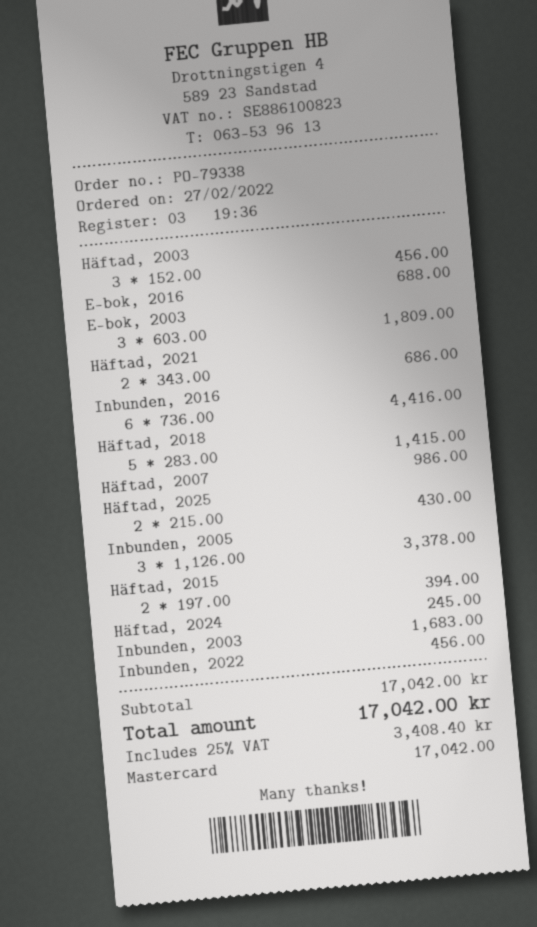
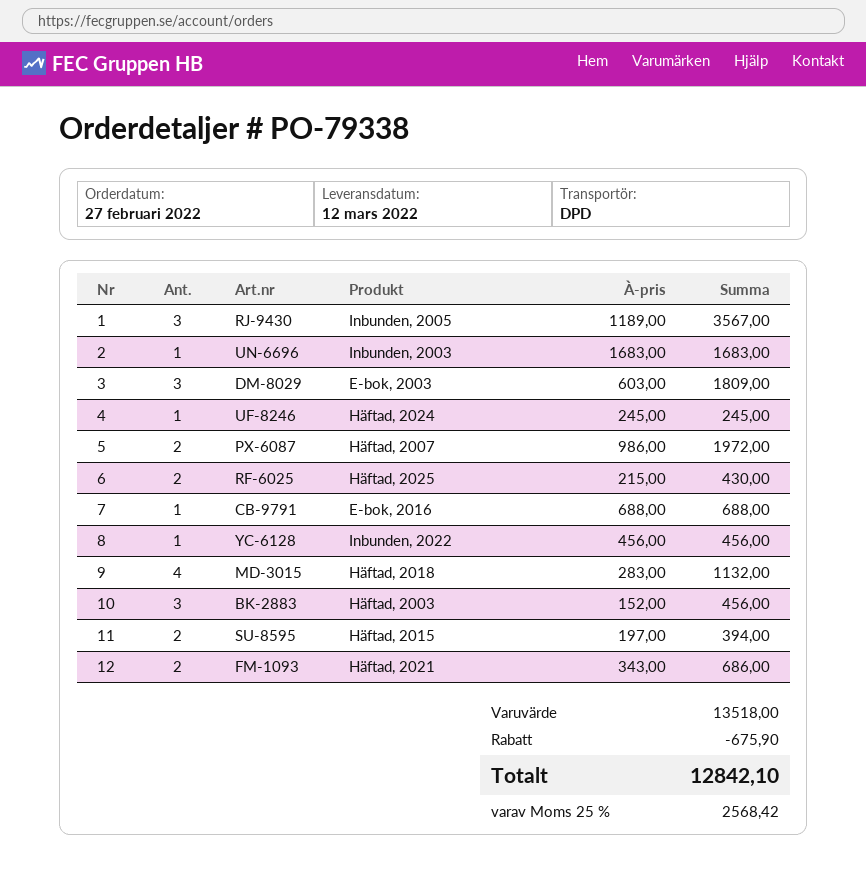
Inbunden, 2016: 6 x 736.00 = 4416.00 -> none
Häftad, 2018: 5 x 283.00 = 1415.00 -> 4 x 283.00 = 1132.00
Häftad, 2007: 1 x 986.00 = 986.00 -> 2 x 986.00 = 1972.00
Inbunden, 2005: 3 x 1126.00 = 3378.00 -> 3 x 1189.00 = 3567.00
subtotal: 17042.00 -> 13518.00
discount: none -> 675.90
tax: 25% = 3408.40 -> 25% = 2568.42
total: 17042.00 -> 12842.10

